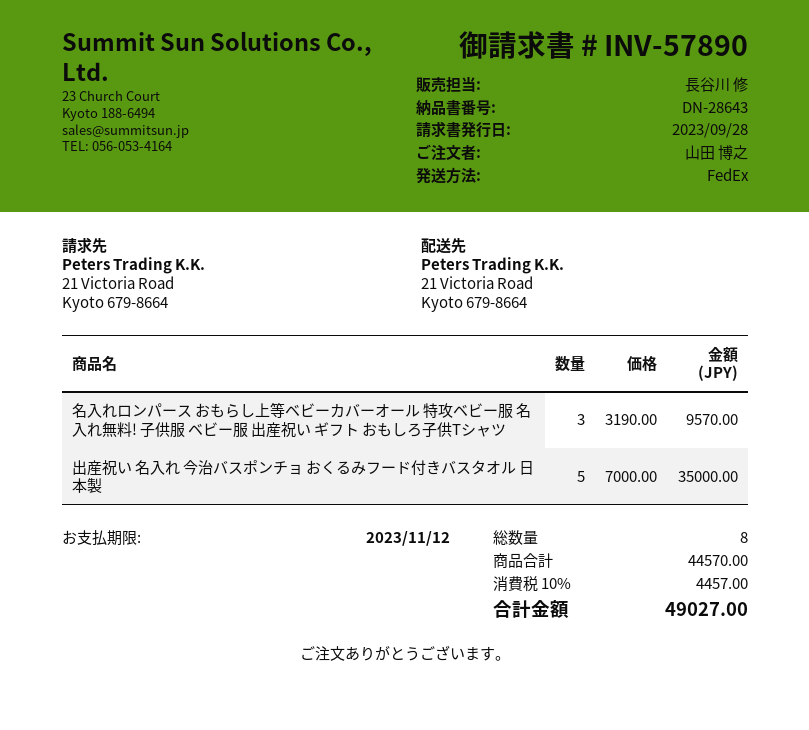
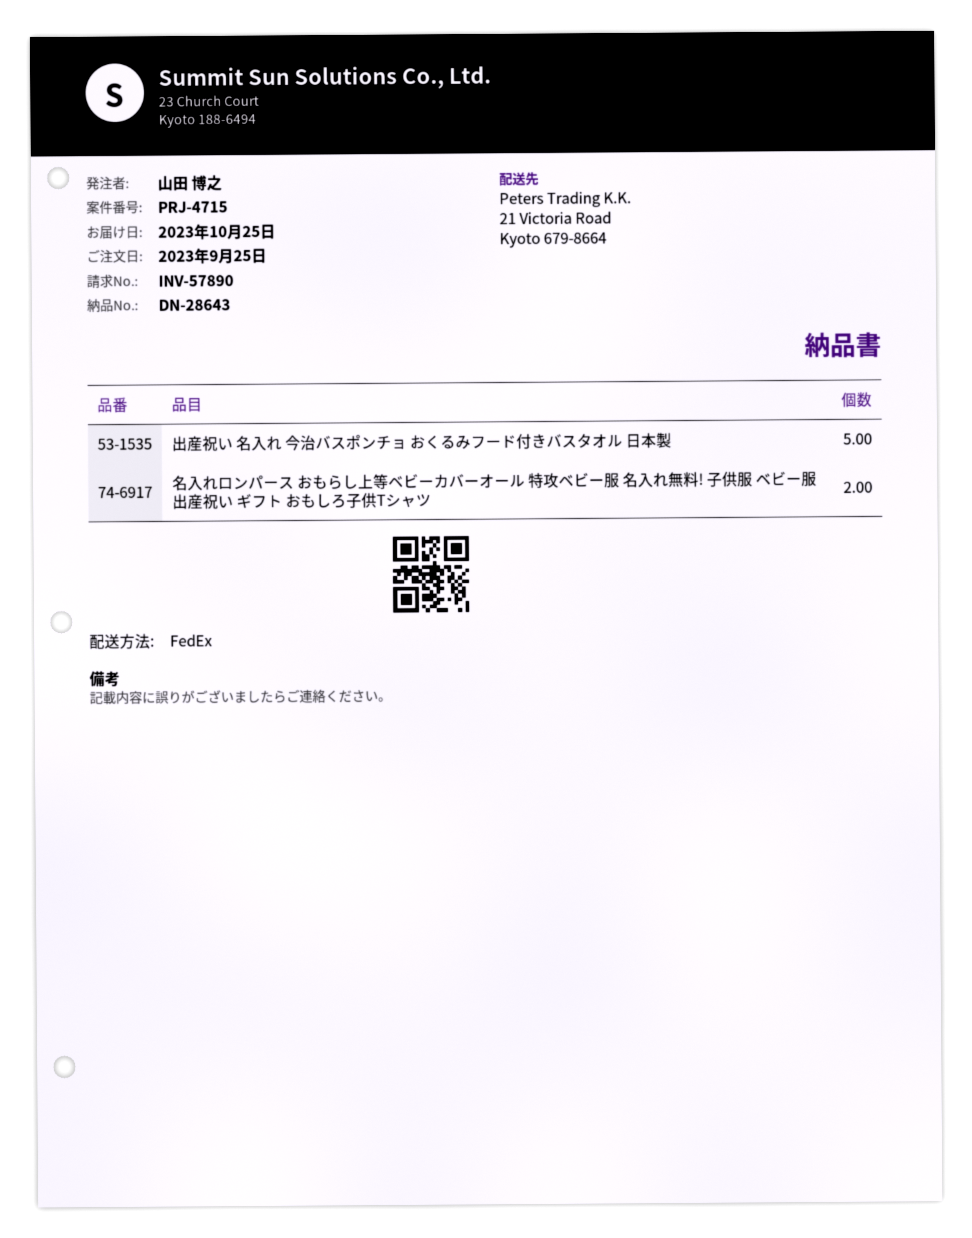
名入れロンパース おもらし上等ベビーカバーオール 特攻ベビー服 名入れ無料! 子供服 ベビー服 出産祝い ギフト おもしろ子供Tシャツ: 3 -> 2

